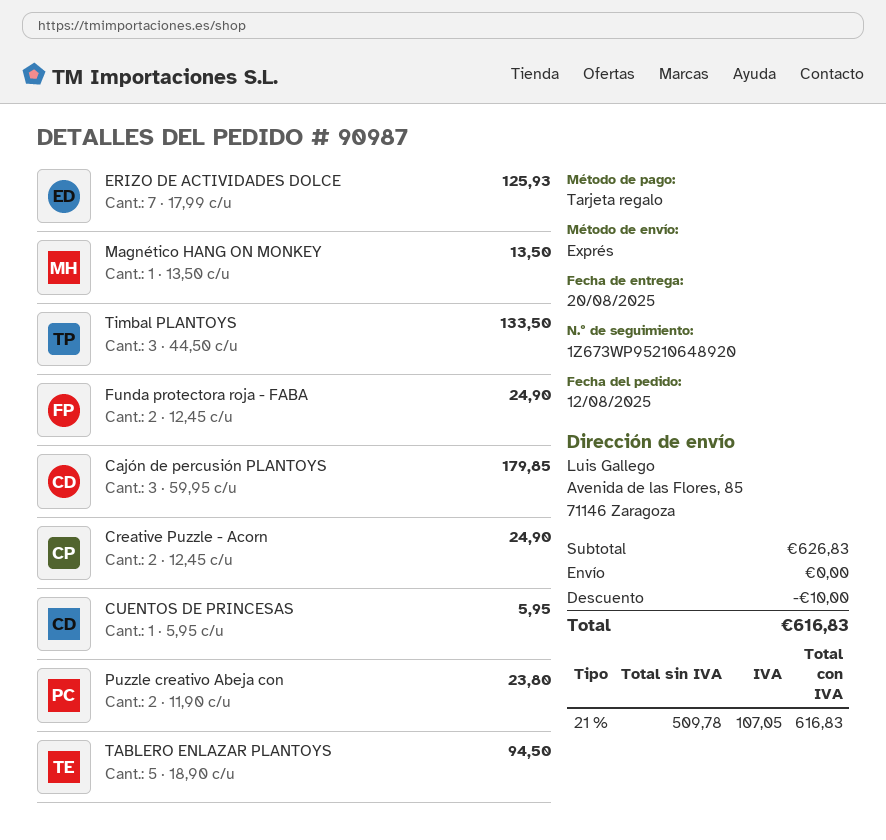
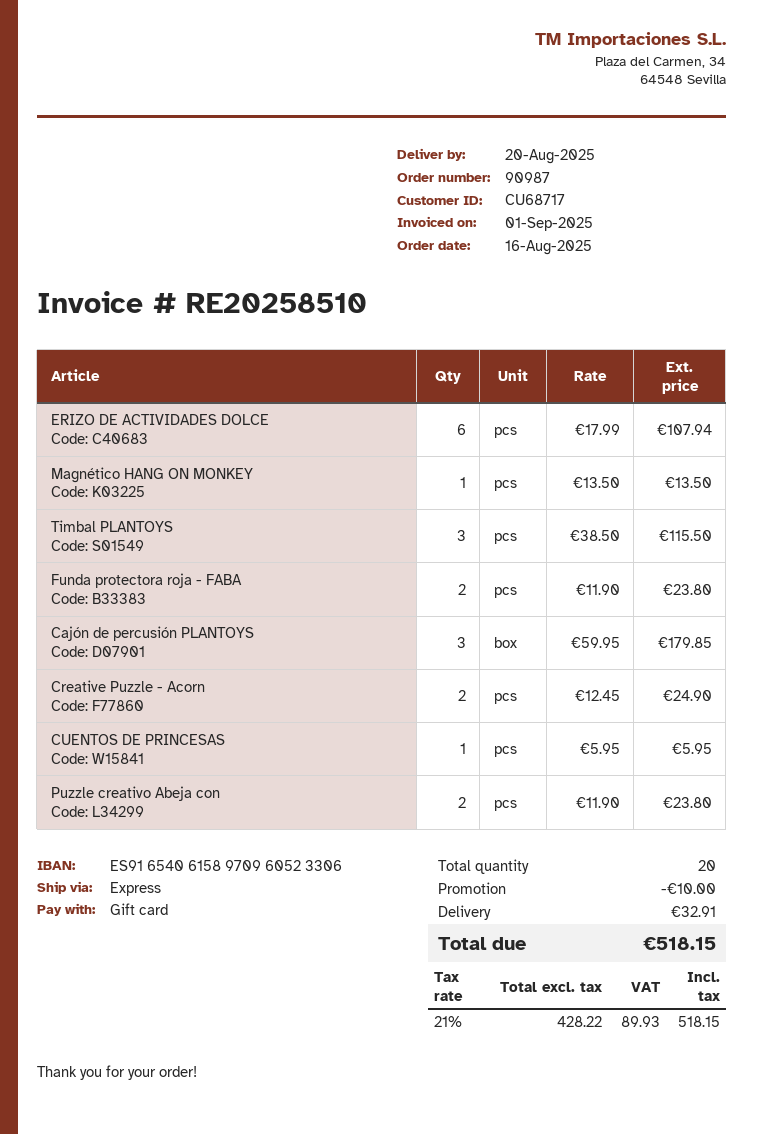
order date: 2025-08-12 -> 2025-08-16
ERIZO DE ACTIVIDADES DOLCE: 7 x 17.99 = 125.93 -> 6 x 17.99 = 107.94
Timbal PLANTOYS: 3 x 44.50 = 133.50 -> 3 x 38.50 = 115.50
Funda protectora roja - FABA: 2 x 12.45 = 24.90 -> 2 x 11.90 = 23.80
TABLERO ENLAZAR PLANTOYS: 5 x 18.90 = 94.50 -> none
shipping: 0.00 -> 32.91
net: 509.78 -> 428.22
tax: 21% = 107.05 -> 21% = 89.93
total: 616.83 -> 518.15

